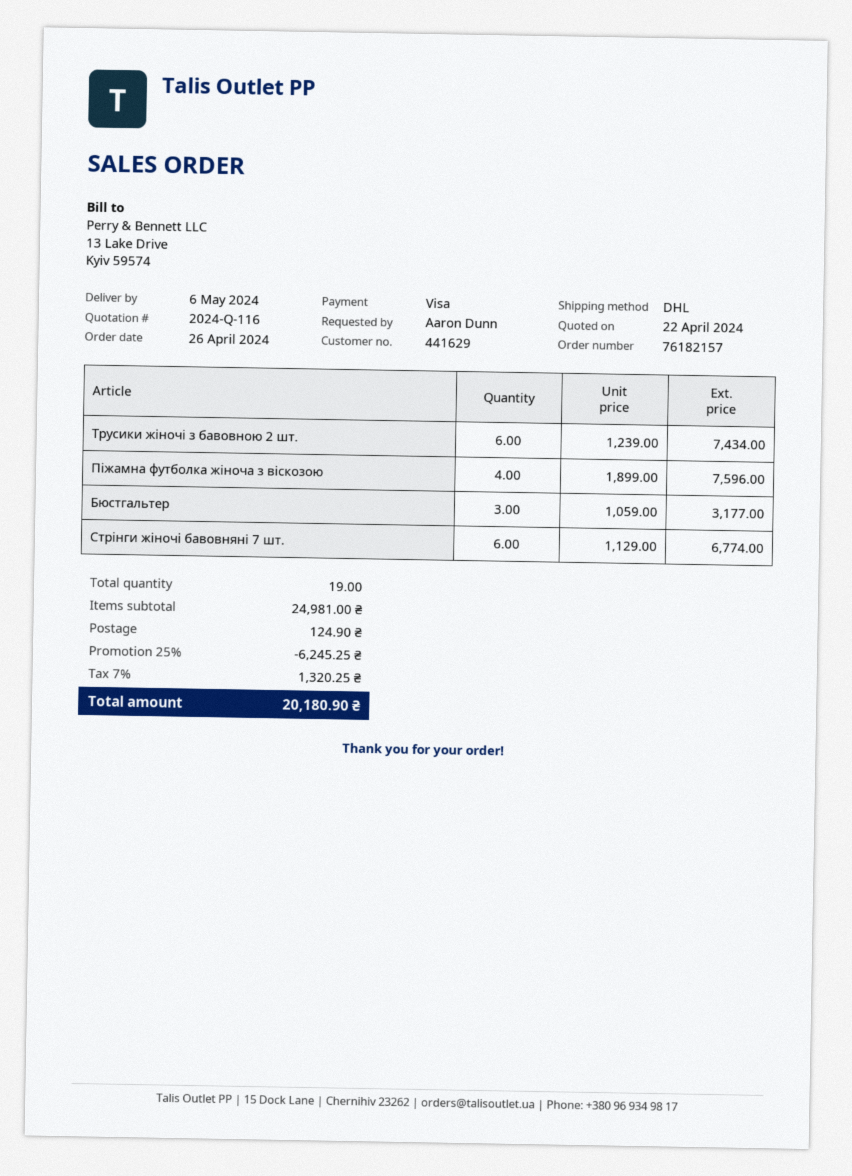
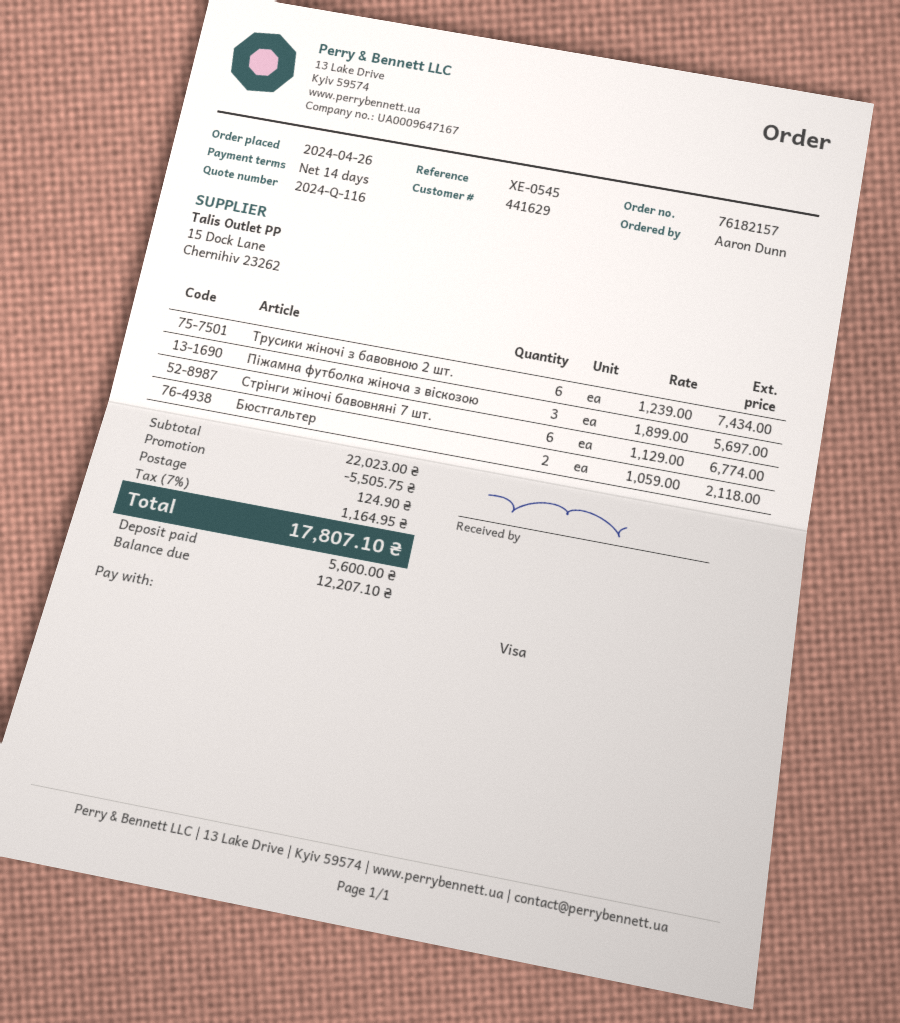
Піжамна футболка жіноча з віскозою: 4 x 1899.00 = 7596.00 -> 3 x 1899.00 = 5697.00
Бюстгальтер: 3 x 1059.00 = 3177.00 -> 2 x 1059.00 = 2118.00
subtotal: 24981.00 -> 22023.00
discount: 6245.25 -> 5505.75
tax: 7% = 1320.25 -> 7% = 1164.95
total: 20180.90 -> 17807.10

